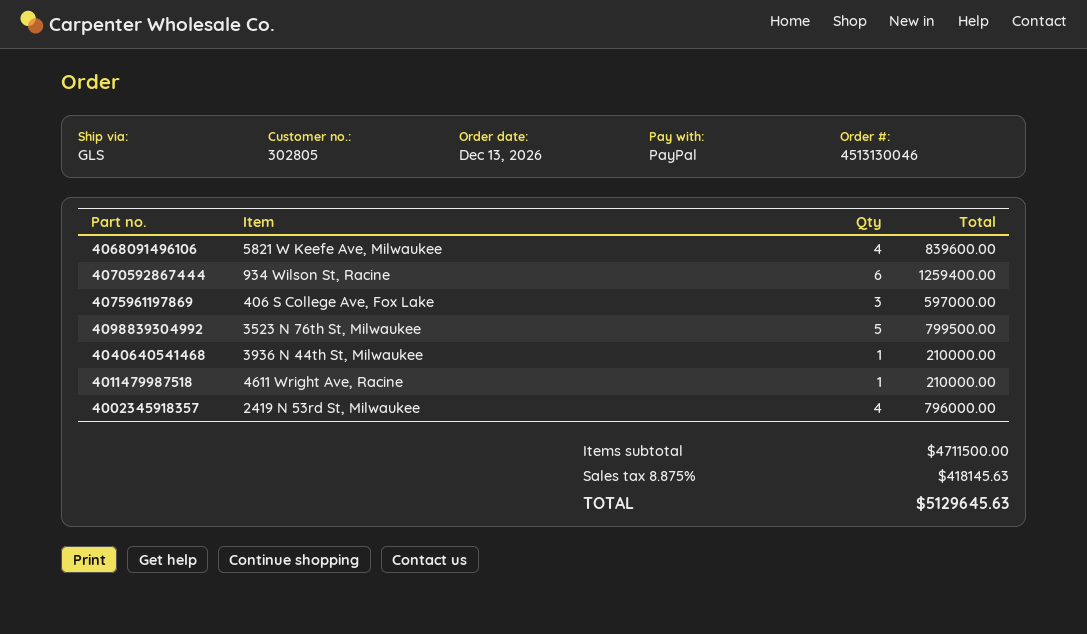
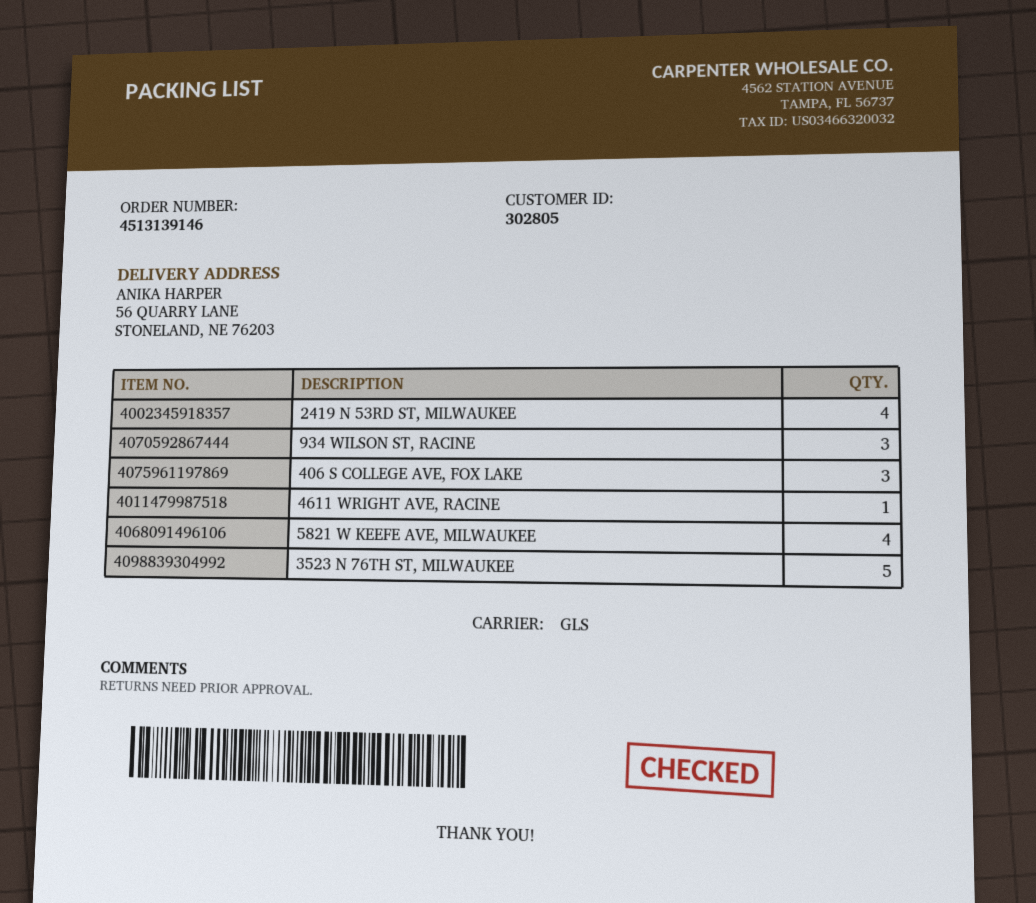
order number: 4513130046 -> 4513139146
934 Wilson St, Racine: 6 -> 3
3936 N 44th St, Milwaukee: 1 -> none

